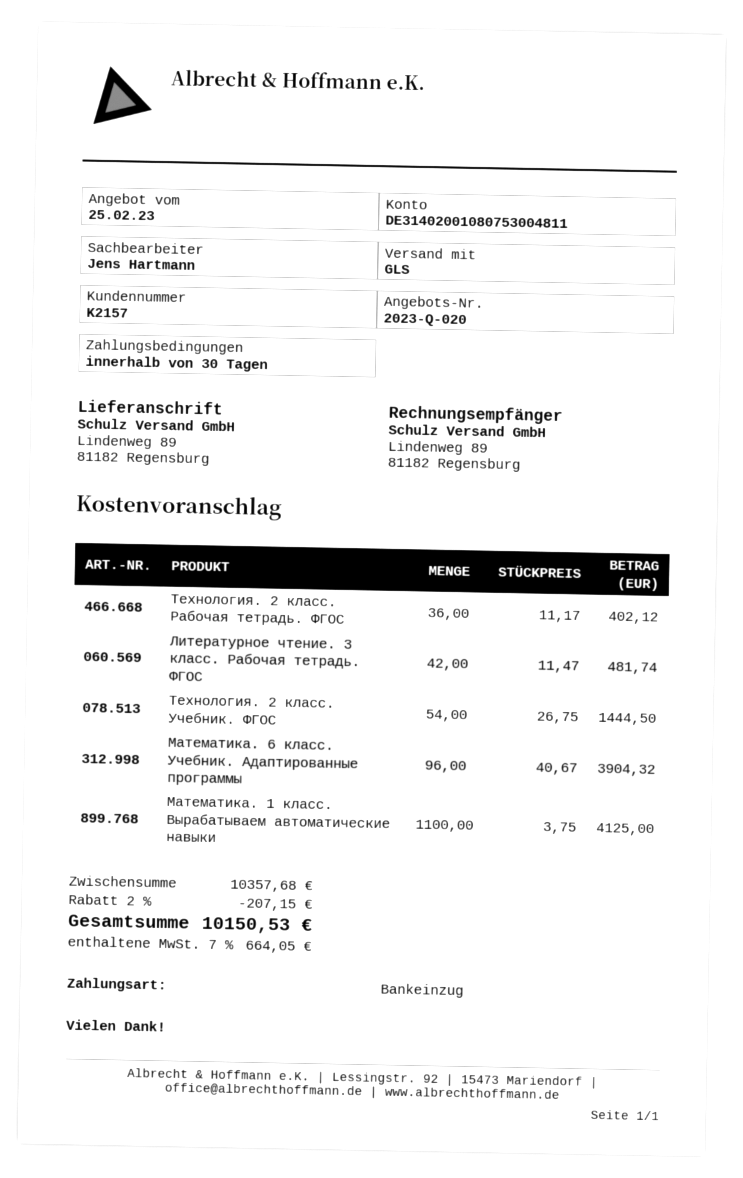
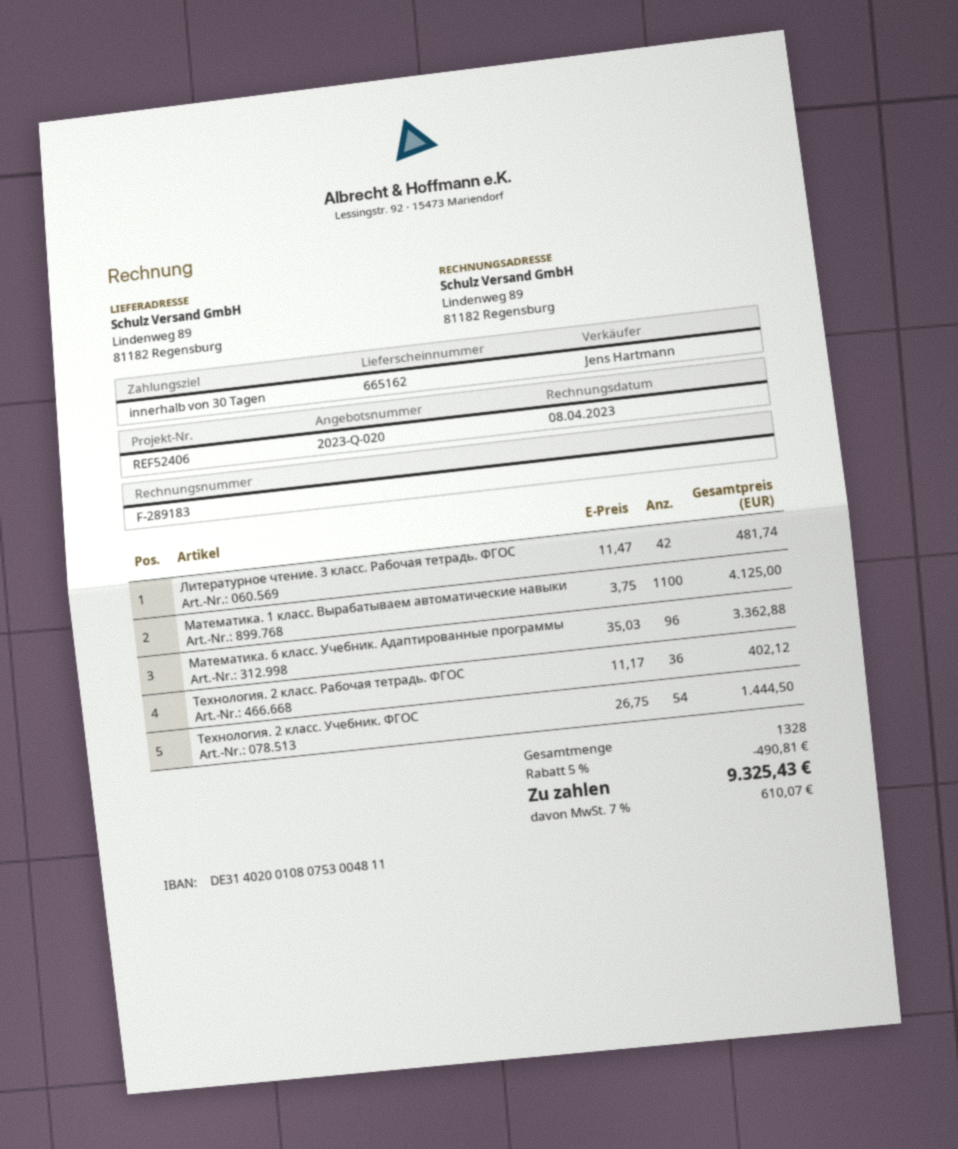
Математика. 6 класс. Учебник. Адаптированные программы: 96 x 40.67 = 3904.32 -> 96 x 35.03 = 3362.88
discount: 2% = 207.15 -> 5% = 490.81
tax: 7% = 664.05 -> 7% = 610.07
total: 10150.53 -> 9325.43

